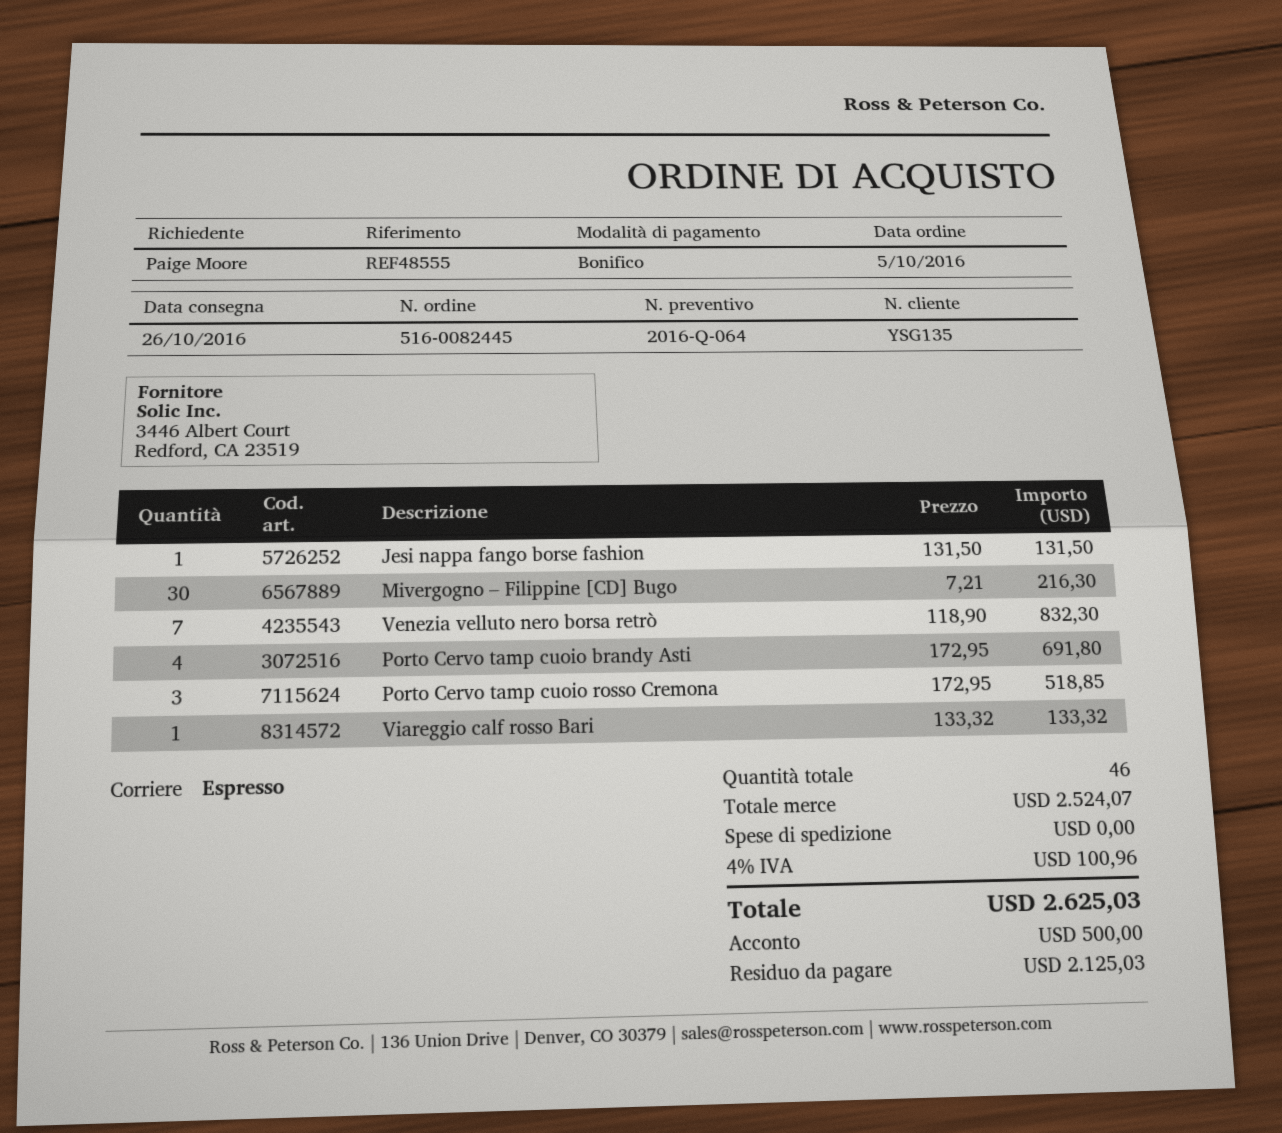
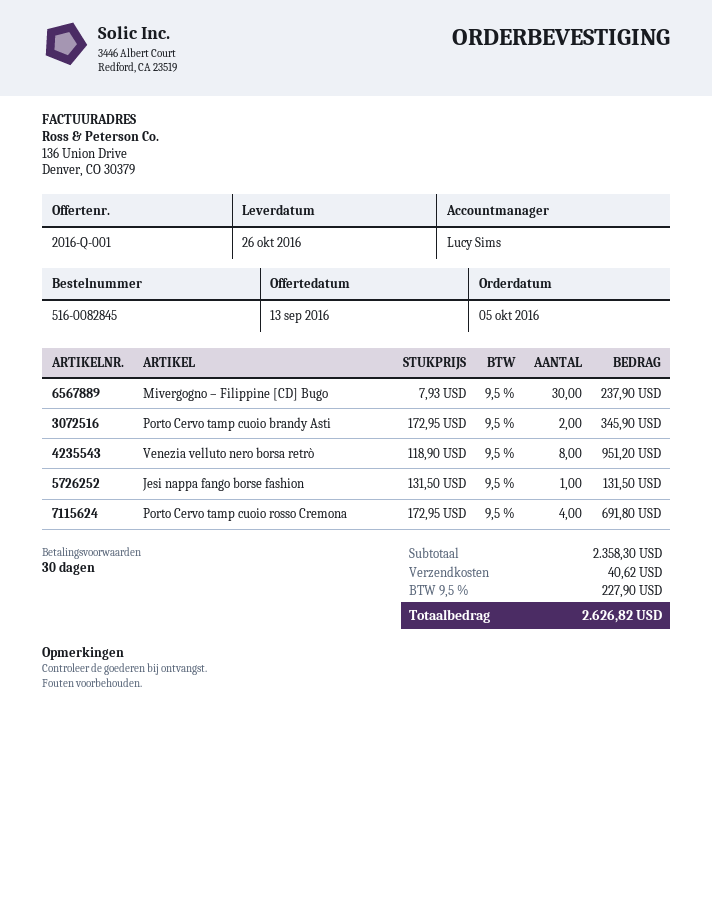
quote number: 2016-Q-064 -> 2016-Q-001
order number: 516-0082445 -> 516-0082845
Mivergogno – Filippine [CD] Bugo: 30 x 7.21 = 216.30 -> 30 x 7.93 = 237.90
Venezia velluto nero borsa retrò: 7 x 118.90 = 832.30 -> 8 x 118.90 = 951.20
Porto Cervo tamp cuoio brandy Asti: 4 x 172.95 = 691.80 -> 2 x 172.95 = 345.90
Porto Cervo tamp cuoio rosso Cremona: 3 x 172.95 = 518.85 -> 4 x 172.95 = 691.80
Viareggio calf rosso Bari: 1 x 133.32 = 133.32 -> none
subtotal: 2524.07 -> 2358.30
shipping: 0.00 -> 40.62
tax: 4% = 100.96 -> 9.5% = 227.90
total: 2625.03 -> 2626.82

